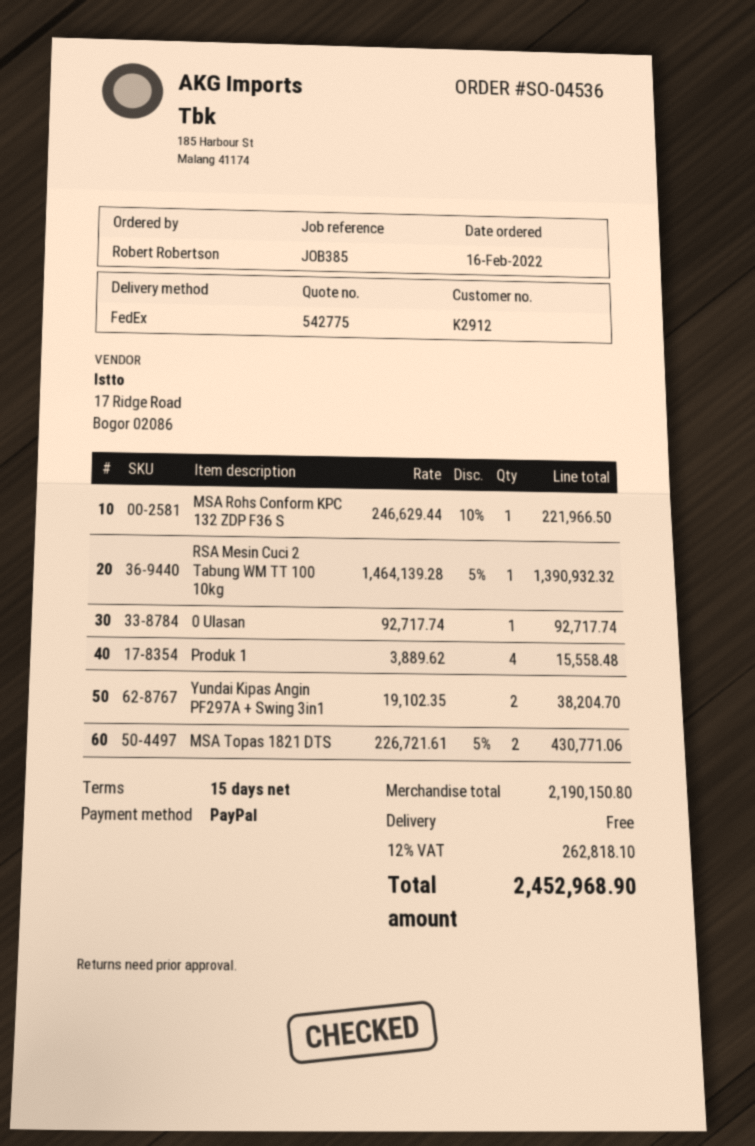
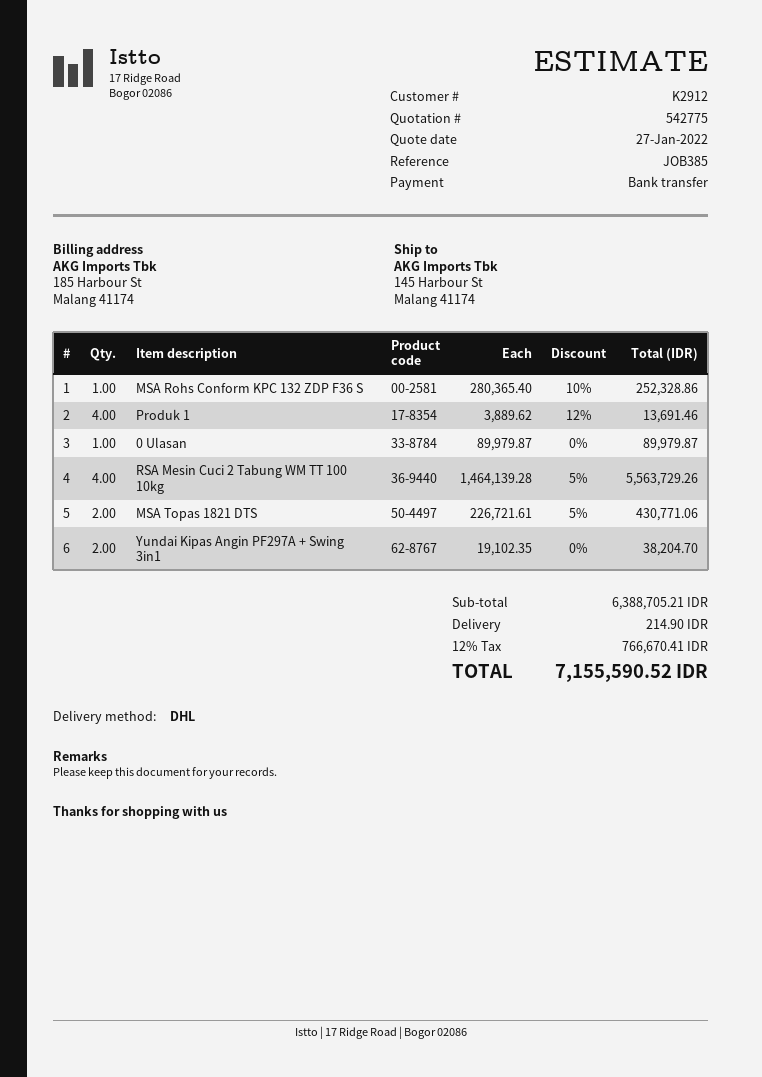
payment method: PayPal -> bank transfer
shipping method: FedEx -> DHL
MSA Rohs Conform KPC 132 ZDP F36 S: 1 x 246629.44 - 10% = 221966.50 -> 1 x 280365.40 - 10% = 252328.86
RSA Mesin Cuci 2 Tabung WM TT 100 10kg: 1 x 1464139.28 - 5% = 1390932.32 -> 4 x 1464139.28 - 5% = 5563729.26
0 Ulasan: 1 x 92717.74 = 92717.74 -> 1 x 89979.87 = 89979.87
Produk 1: 4 x 3889.62 = 15558.48 -> 4 x 3889.62 - 12% = 13691.46
subtotal: 2190150.80 -> 6388705.21
shipping: 0.00 -> 214.90
tax: 12% = 262818.10 -> 12% = 766670.41
total: 2452968.90 -> 7155590.52

